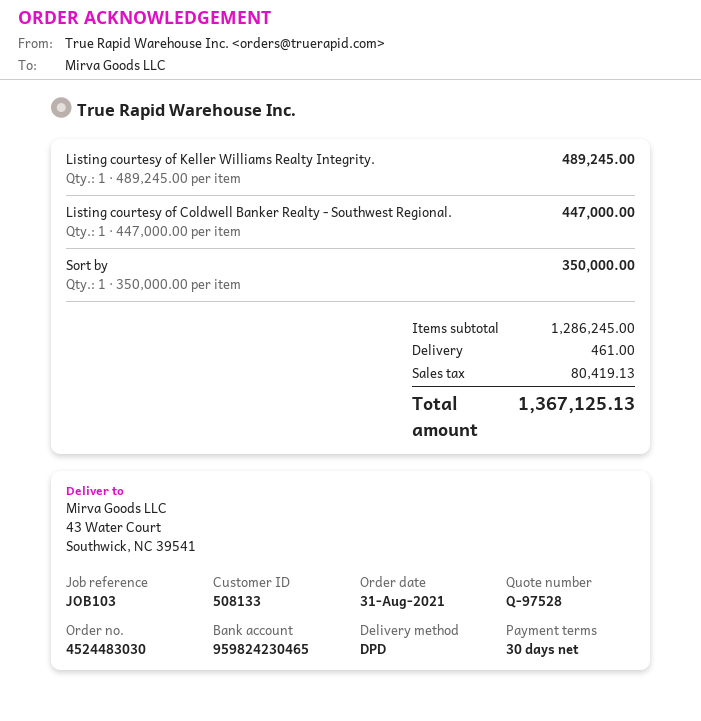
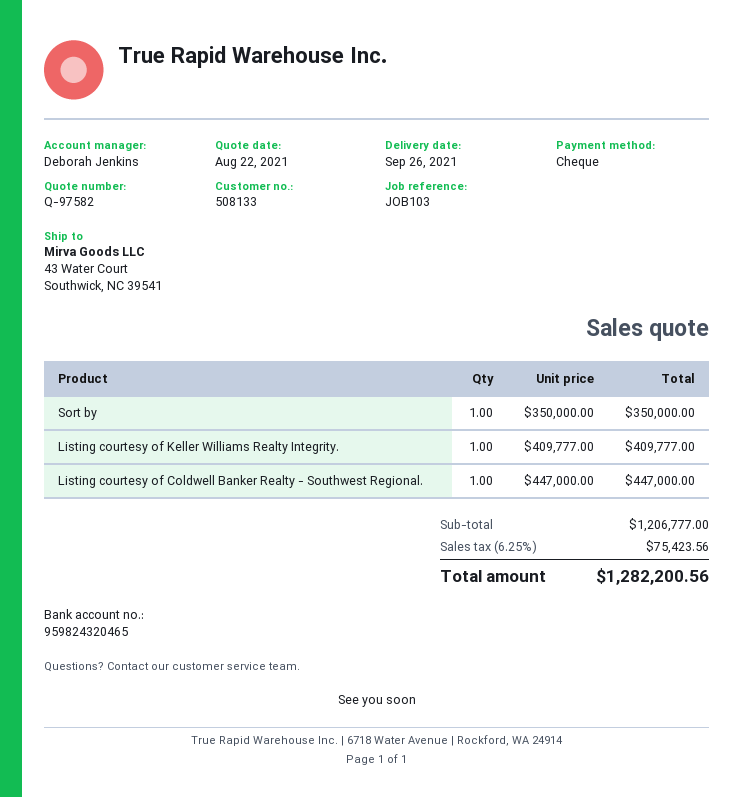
quote number: Q-97528 -> Q-97582
bank account: 959824230465 -> 959824320465
Listing courtesy of Keller Williams Realty Integrity.: 1 x 489245.00 = 489245.00 -> 1 x 409777.00 = 409777.00
subtotal: 1286245.00 -> 1206777.00
shipping: 461.00 -> none
tax: 80419.13 -> 75423.56
total: 1367125.13 -> 1282200.56

